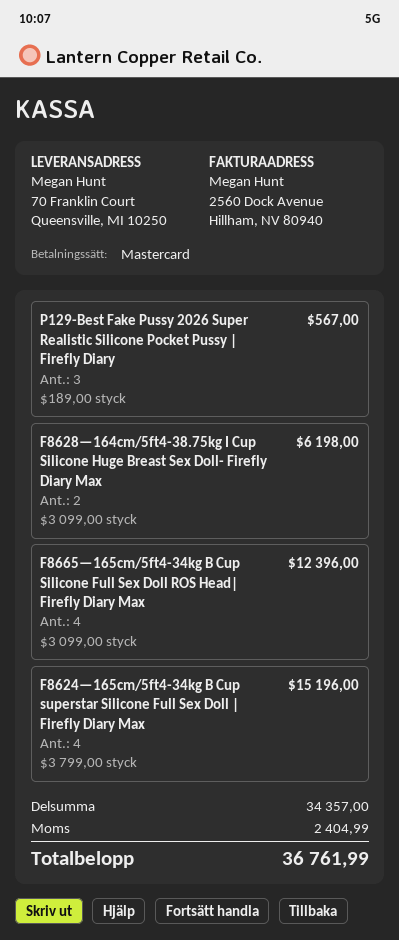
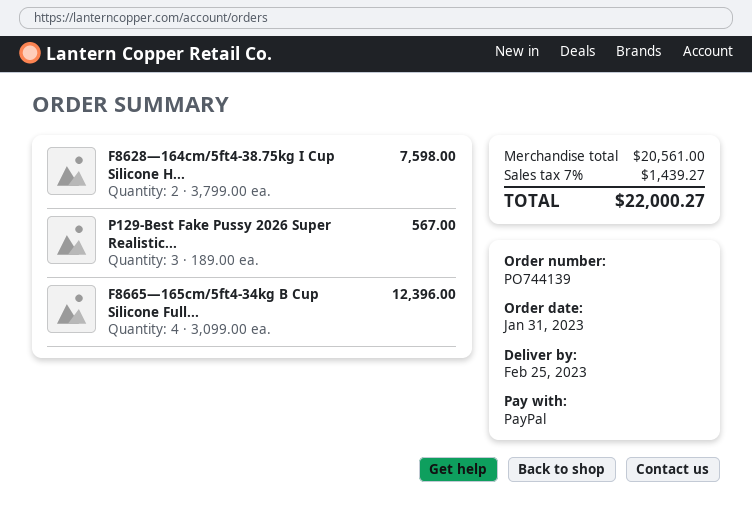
payment method: Mastercard -> PayPal
F8628—164cm/5ft4-38.75kg I Cup Silicone Huge Breast Sex Doll- Firefly Diary Max: 2 x 3099.00 = 6198.00 -> 2 x 3799.00 = 7598.00
F8624—165cm/5ft4-34kg B Cup superstar Silicone Full Sex Doll | Firefly Diary Max: 4 x 3799.00 = 15196.00 -> none
subtotal: 34357.00 -> 20561.00
tax: 2404.99 -> 1439.27
total: 36761.99 -> 22000.27

